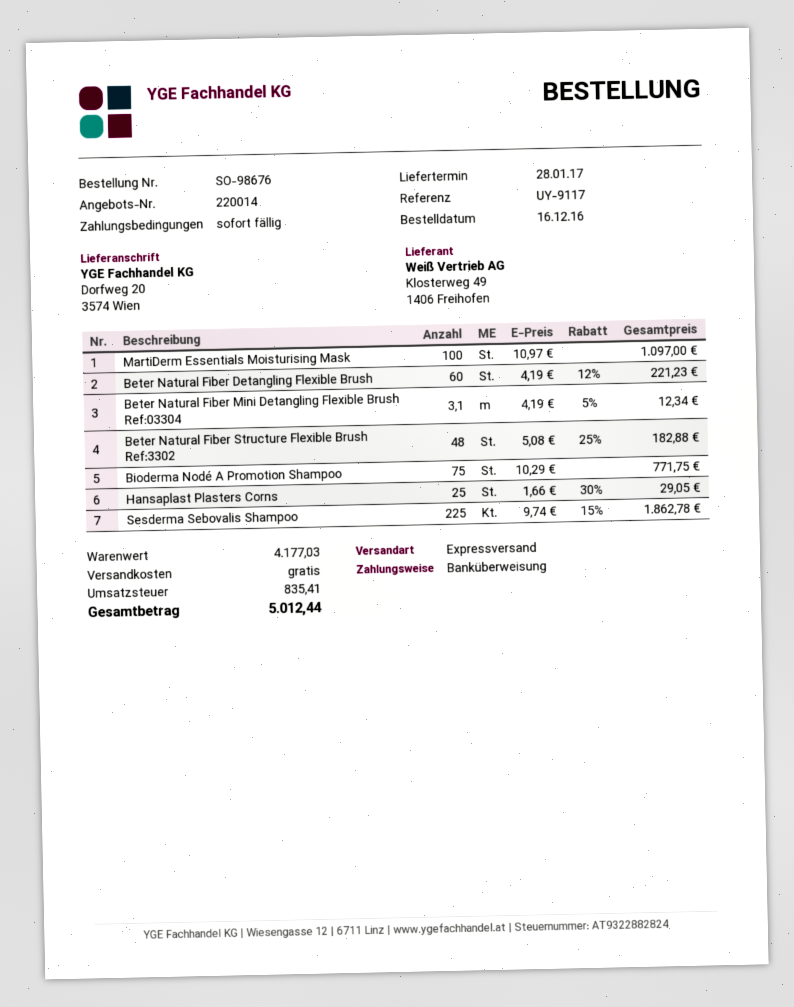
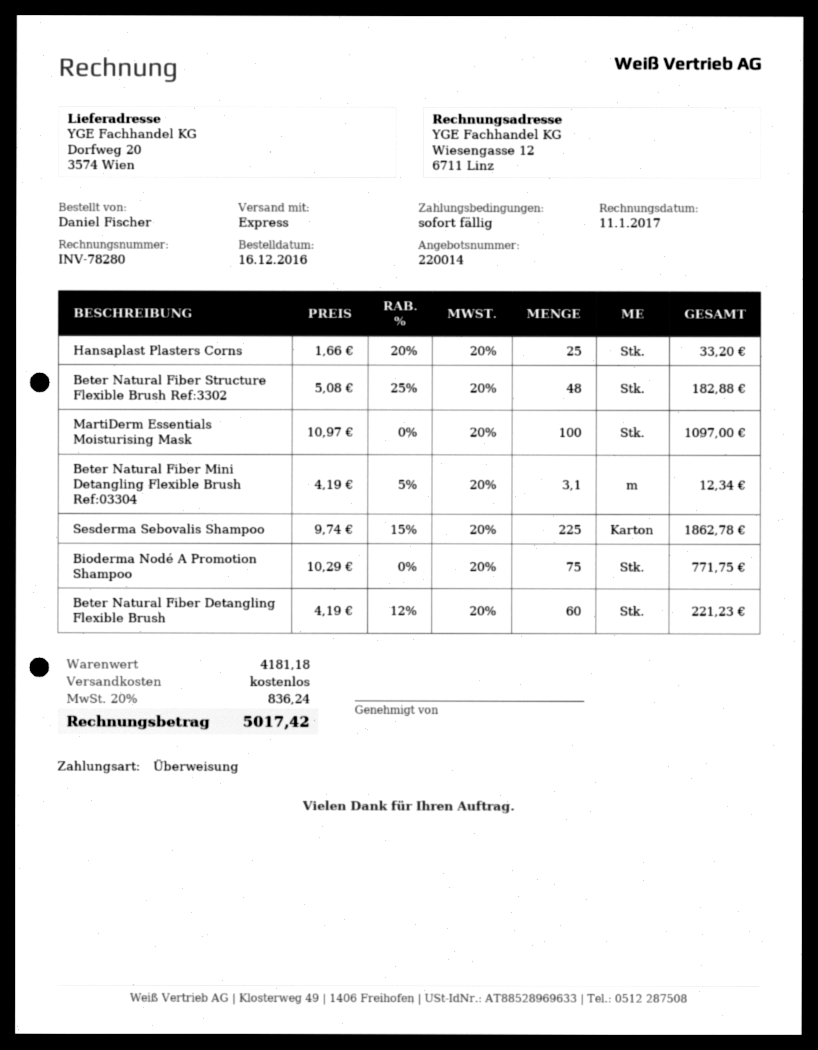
Hansaplast Plasters Corns: 25 x 1.66 - 30% = 29.05 -> 25 x 1.66 - 20% = 33.20
subtotal: 4177.03 -> 4181.18
tax: 835.41 -> 836.24
total: 5012.44 -> 5017.42

